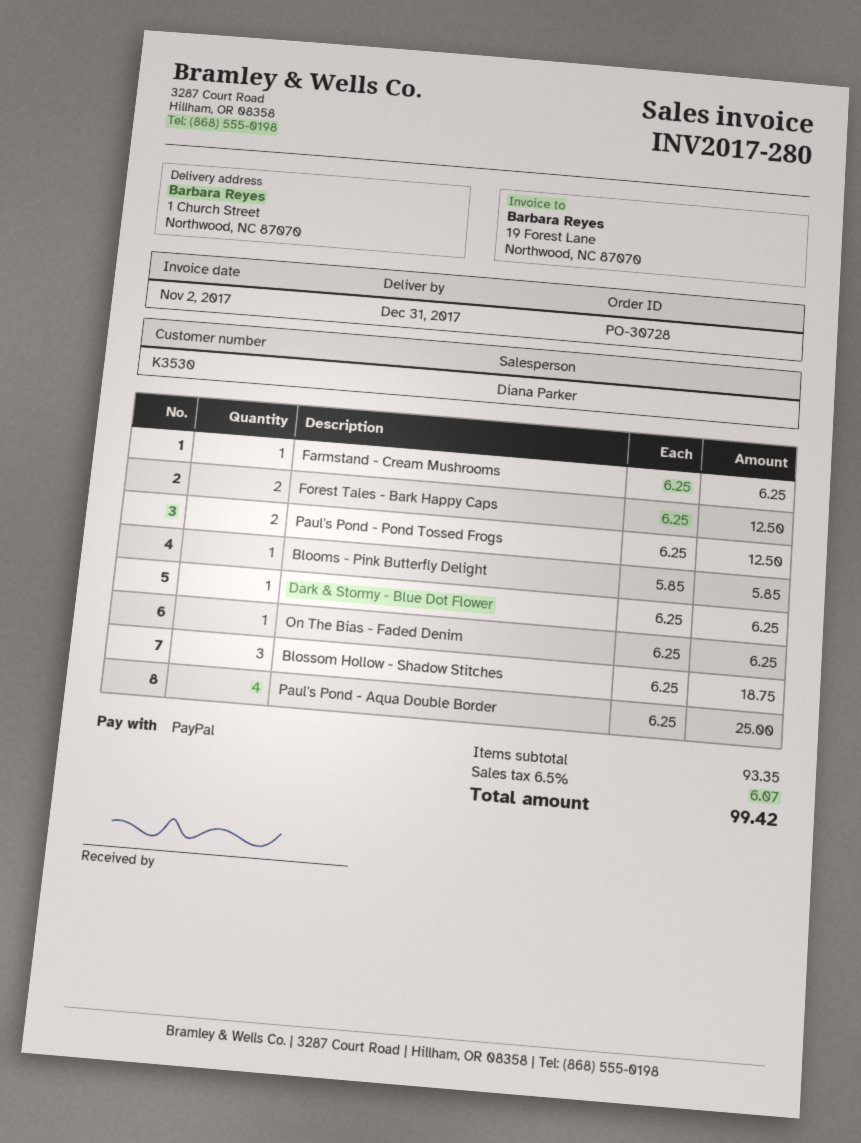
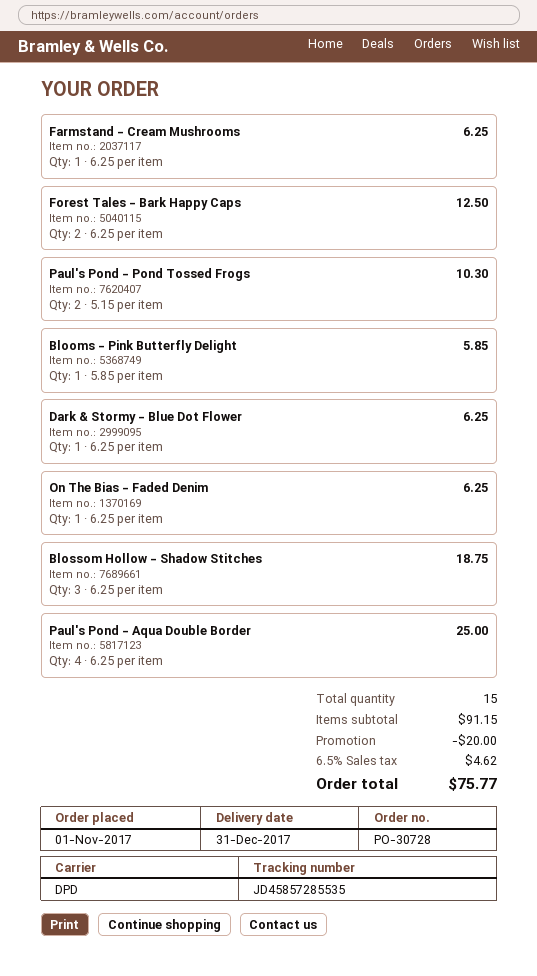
Paul's Pond - Pond Tossed Frogs: 2 x 6.25 = 12.50 -> 2 x 5.15 = 10.30
subtotal: 93.35 -> 91.15
discount: none -> 20.00
tax: 6.5% = 6.07 -> 6.5% = 4.62
total: 99.42 -> 75.77

